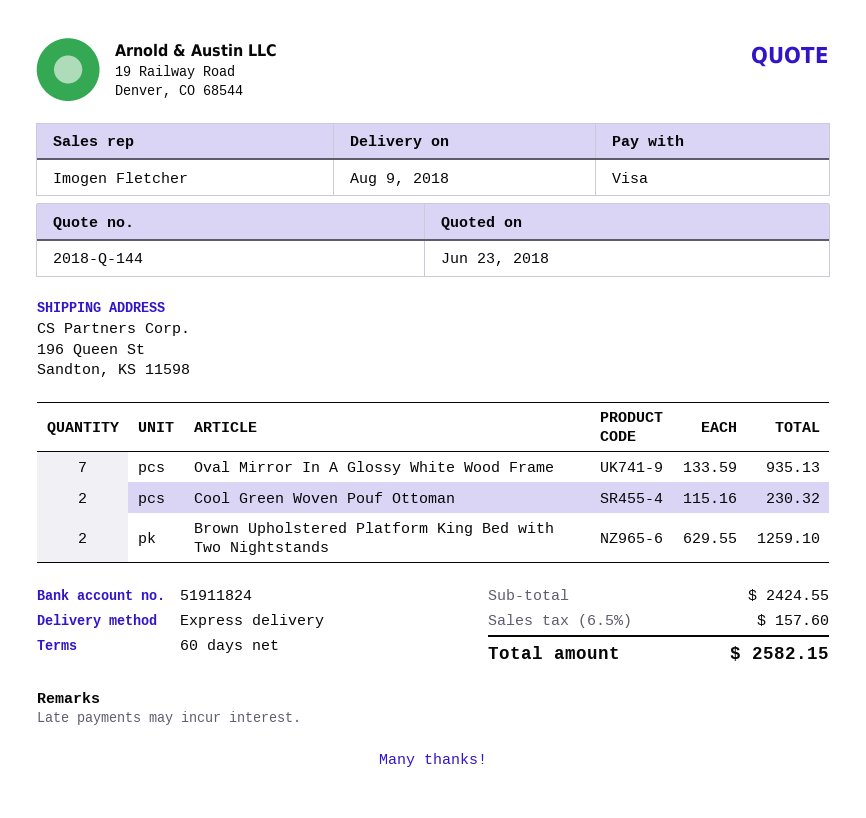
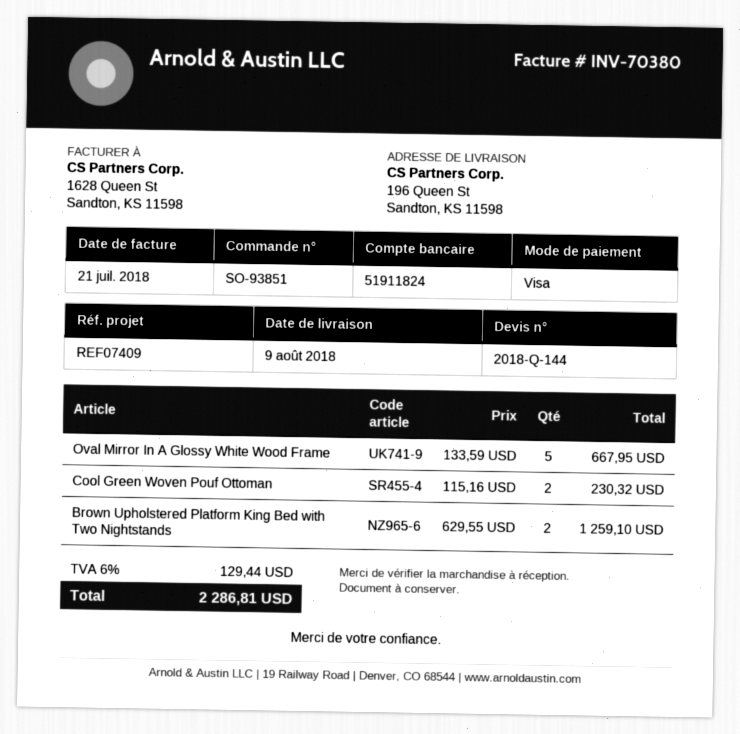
Oval Mirror In A Glossy White Wood Frame: 7 x 133.59 = 935.13 -> 5 x 133.59 = 667.95
tax: 6.5% = 157.60 -> 6% = 129.44
total: 2582.15 -> 2286.81

